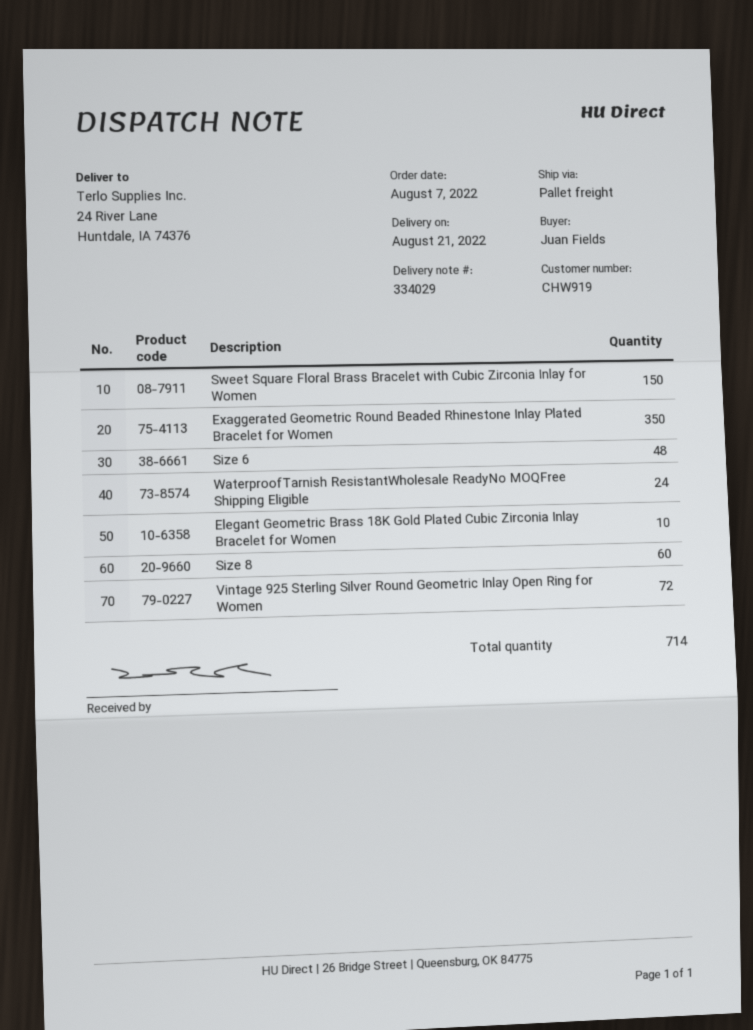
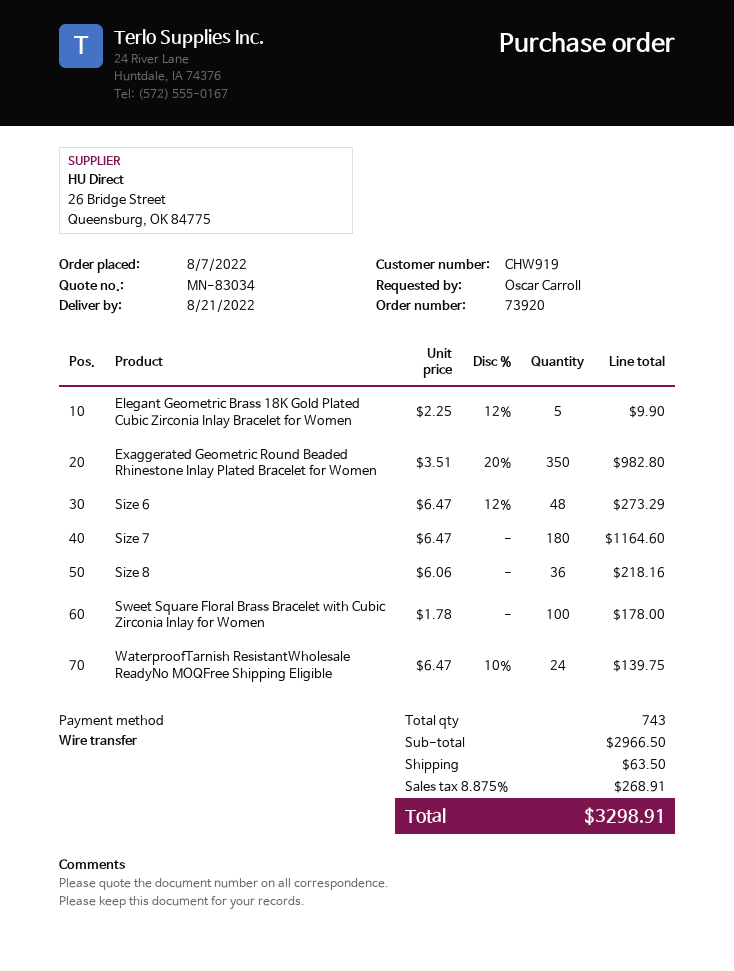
ordered by: Juan Fields -> Oscar Carroll
Sweet Square Floral Brass Bracelet with Cubic Zirconia Inlay for Women: 150 -> 100
Elegant Geometric Brass 18K Gold Plated Cubic Zirconia Inlay Bracelet for Women: 10 -> 5
Size 8: 60 -> 36
Vintage 925 Sterling Silver Round Geometric Inlay Open Ring for Women: 72 -> none
Size 7: none -> 180
total quantity: 714 -> 743

